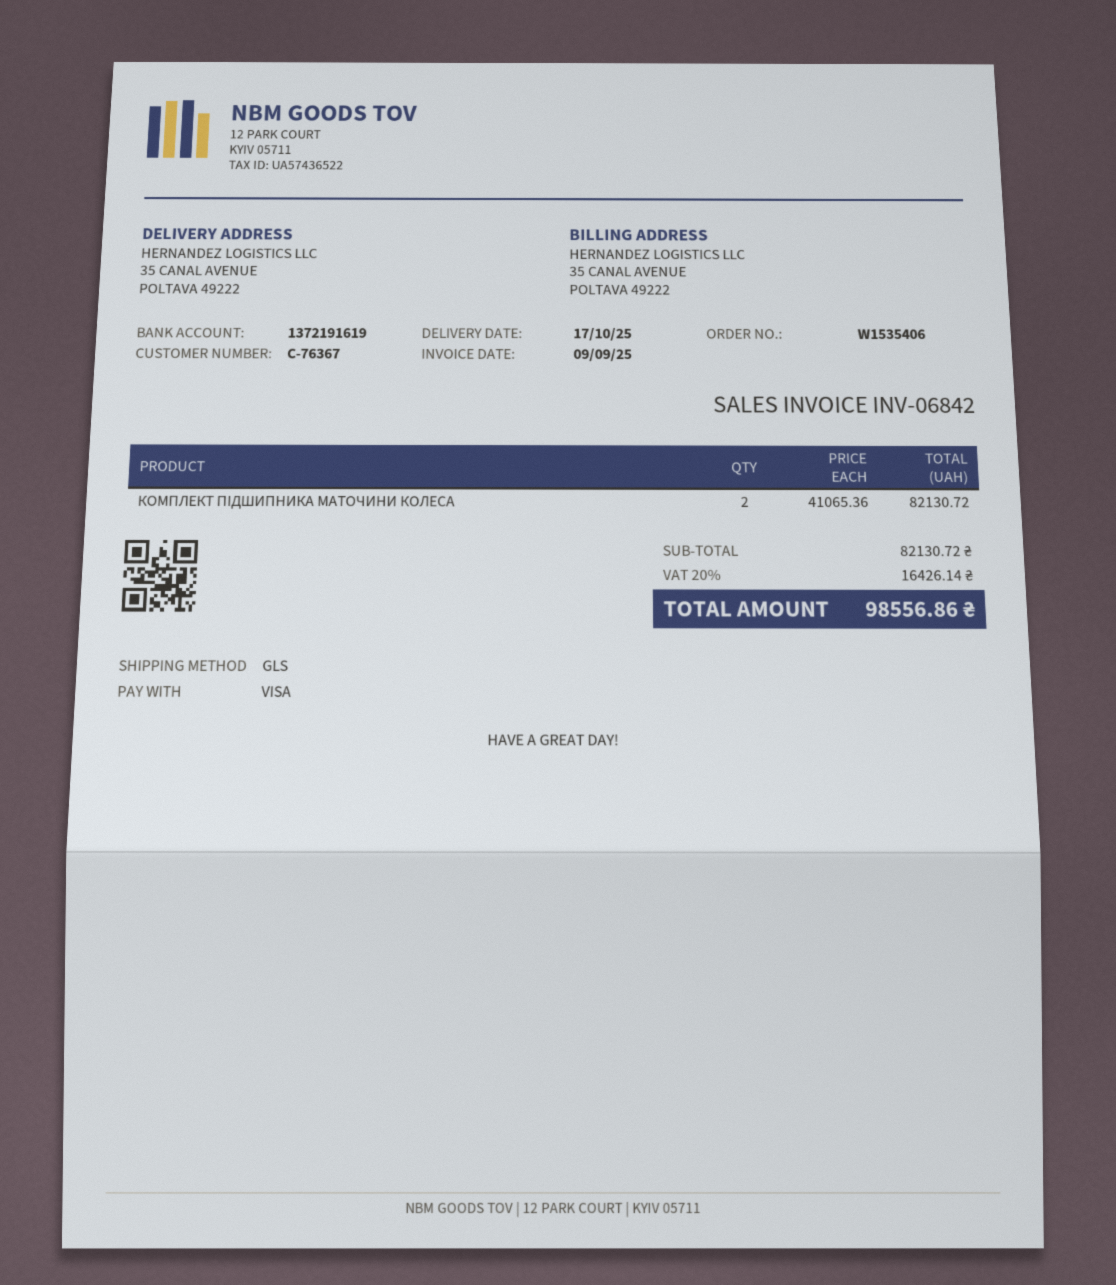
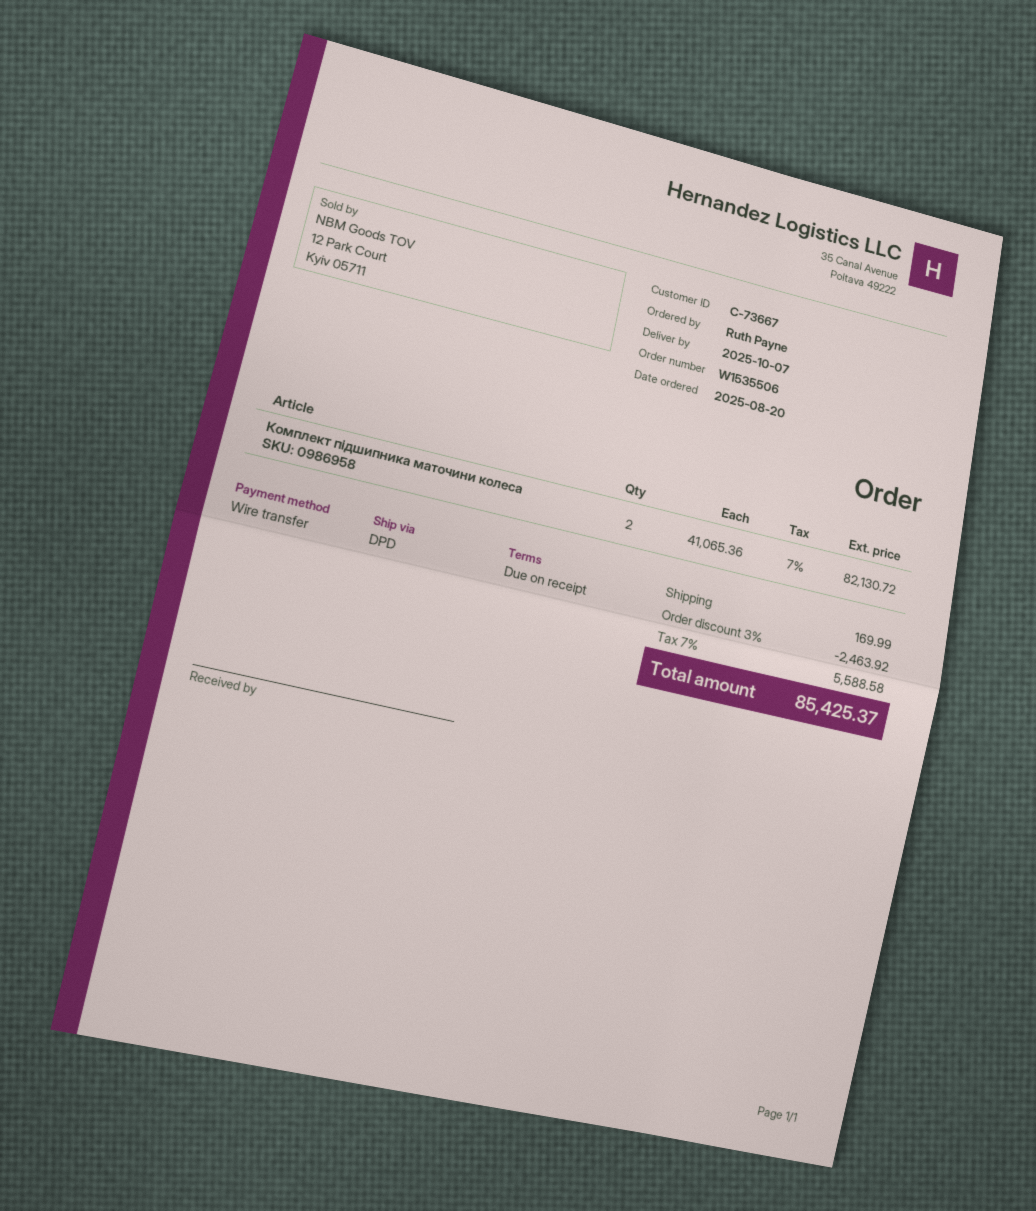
order number: W1535406 -> W1535506
delivery date: 2025-10-17 -> 2025-10-07
customer number: C-76367 -> C-73667
payment method: Visa -> bank transfer
shipping method: GLS -> DPD
discount: none -> 3% = 2463.92
shipping: none -> 169.99
tax: 20% = 16426.14 -> 7% = 5588.58
total: 98556.86 -> 85425.37

